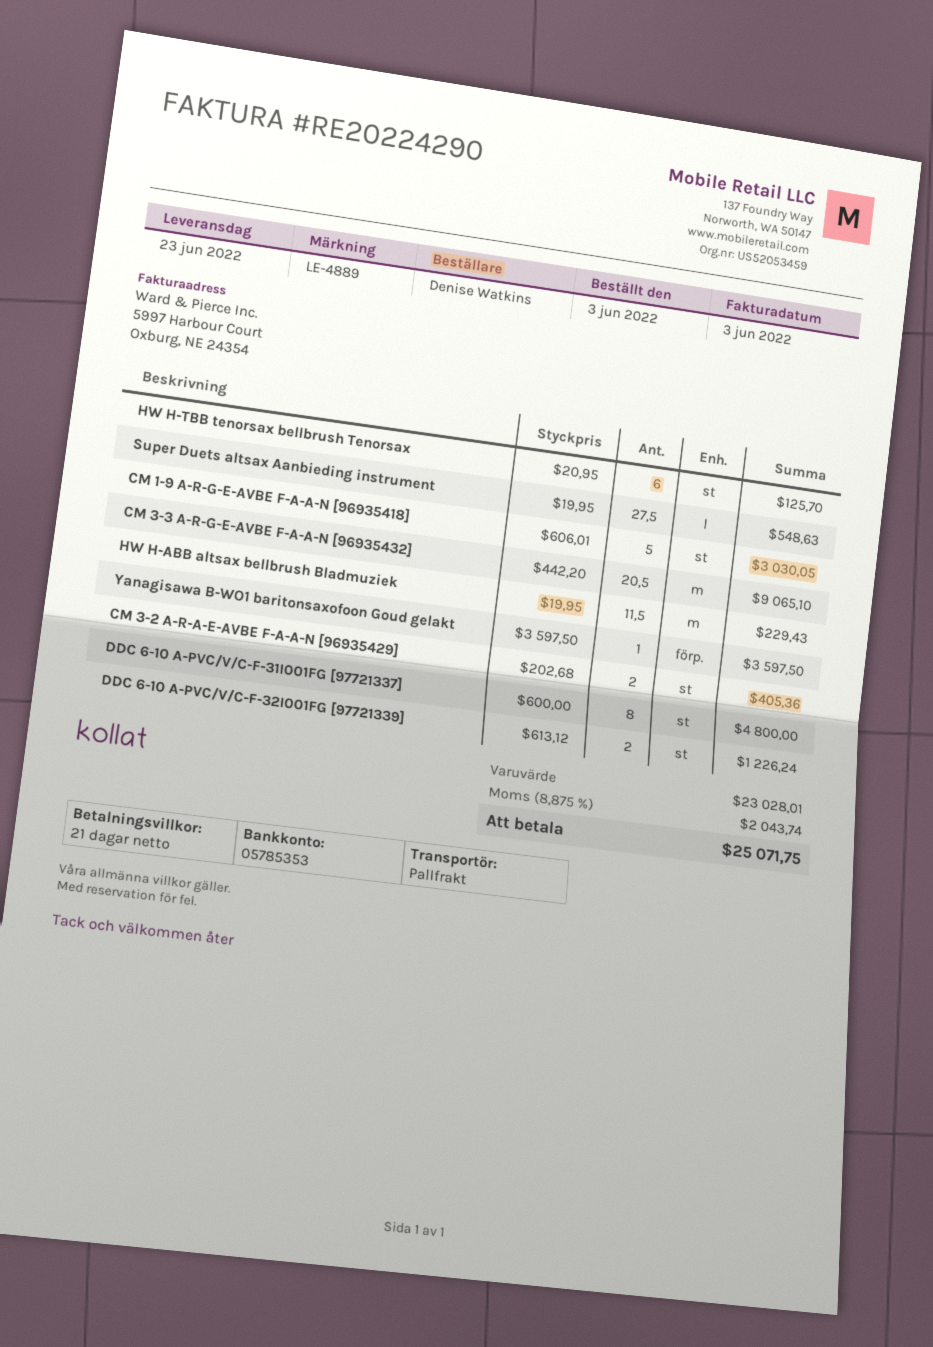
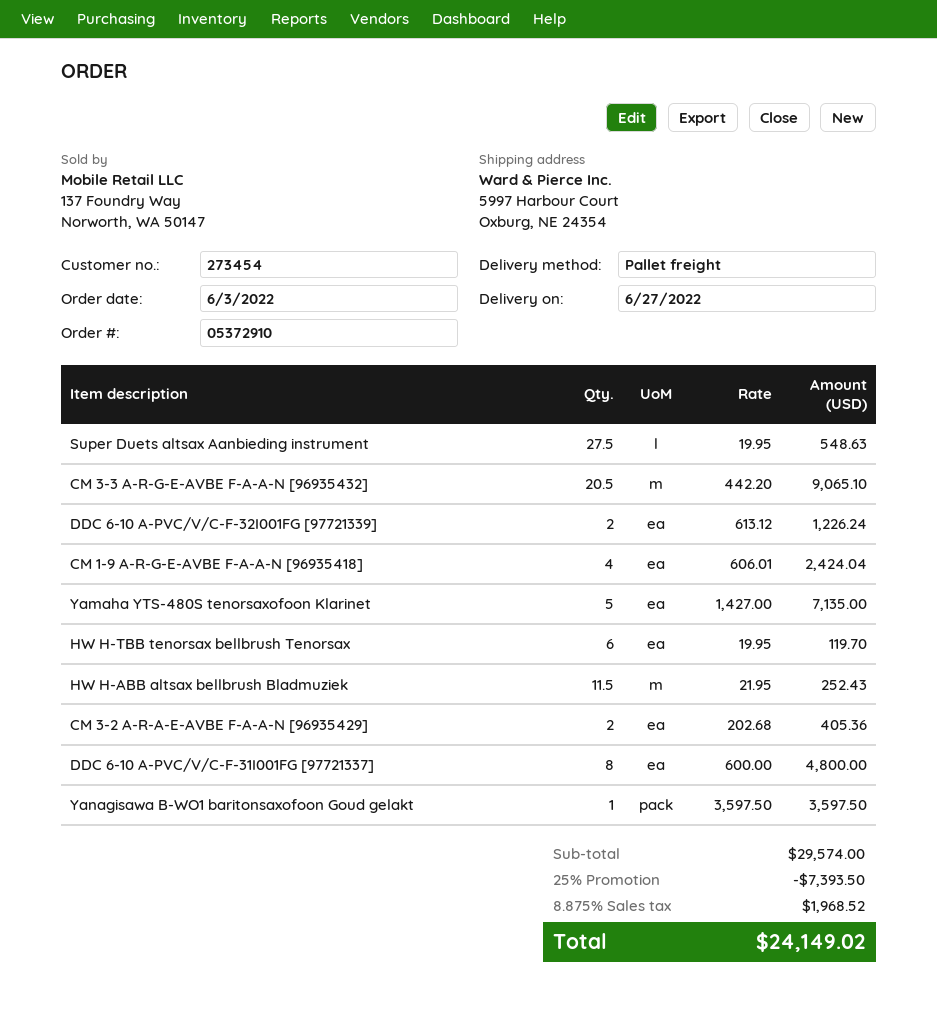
delivery date: 2022-06-23 -> 2022-06-27
HW H-TBB tenorsax bellbrush Tenorsax: 6 x 20.95 = 125.70 -> 6 x 19.95 = 119.70
CM 1-9 A-R-G-E-AVBE F-A-A-N [96935418]: 5 x 606.01 = 3030.05 -> 4 x 606.01 = 2424.04
HW H-ABB altsax bellbrush Bladmuziek: 11.5 x 19.95 = 229.43 -> 11.5 x 21.95 = 252.43
Yamaha YTS-480S tenorsaxofoon Klarinet: none -> 5 x 1427.00 = 7135.00
subtotal: 23028.01 -> 29574.00
discount: none -> 25% = 7393.50
tax: 8.875% = 2043.74 -> 8.875% = 1968.52
total: 25071.75 -> 24149.02

